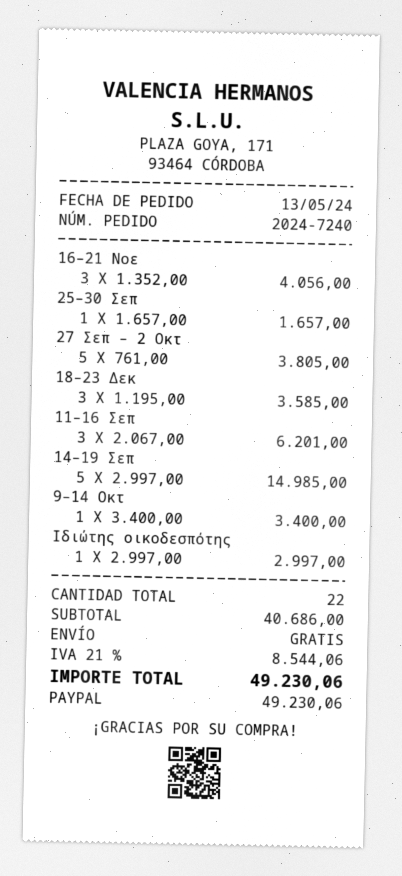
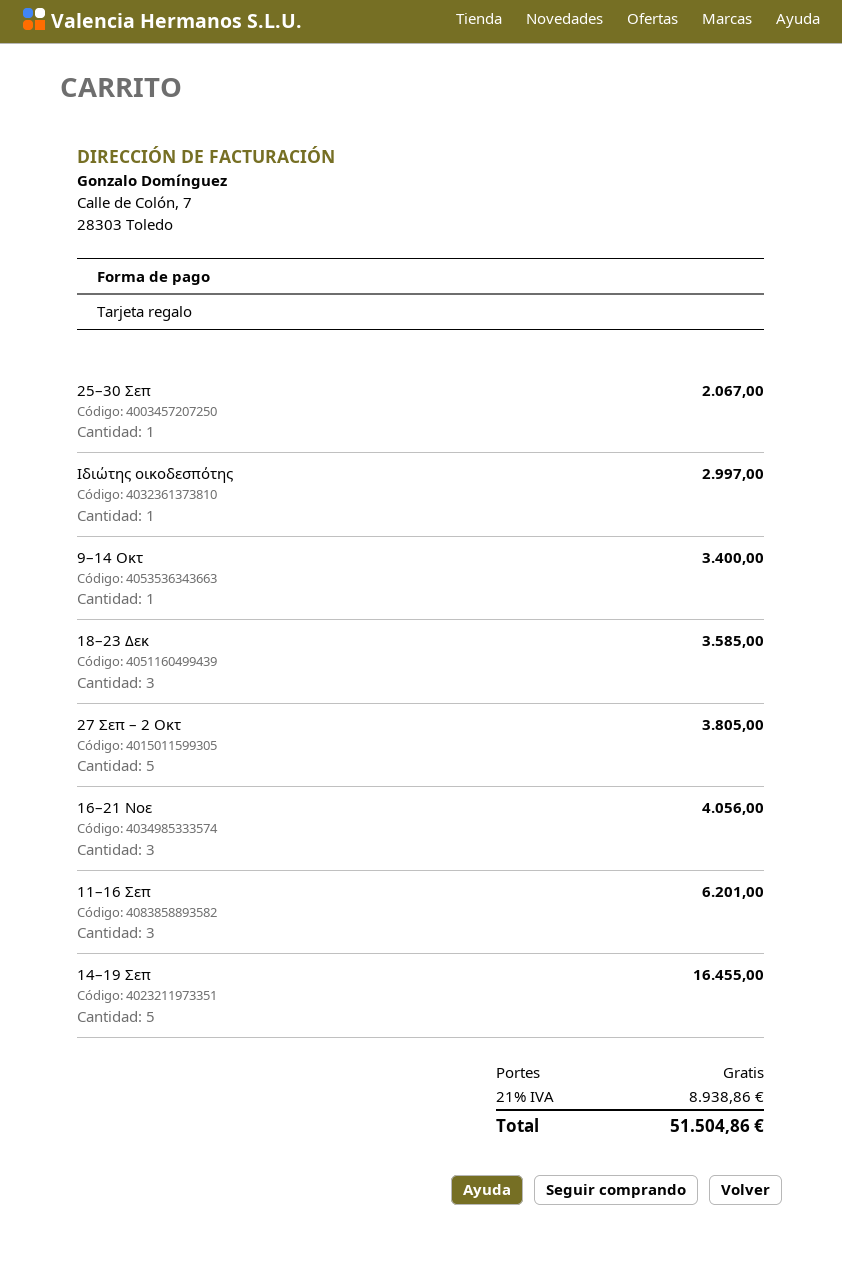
payment method: PayPal -> gift card
25–30 Σεπ: 1 for 1657.00 -> 1 for 2067.00
14–19 Σεπ: 5 for 14985.00 -> 5 for 16455.00
tax: 21% = 8544.06 -> 21% = 8938.86
total: 49230.06 -> 51504.86

